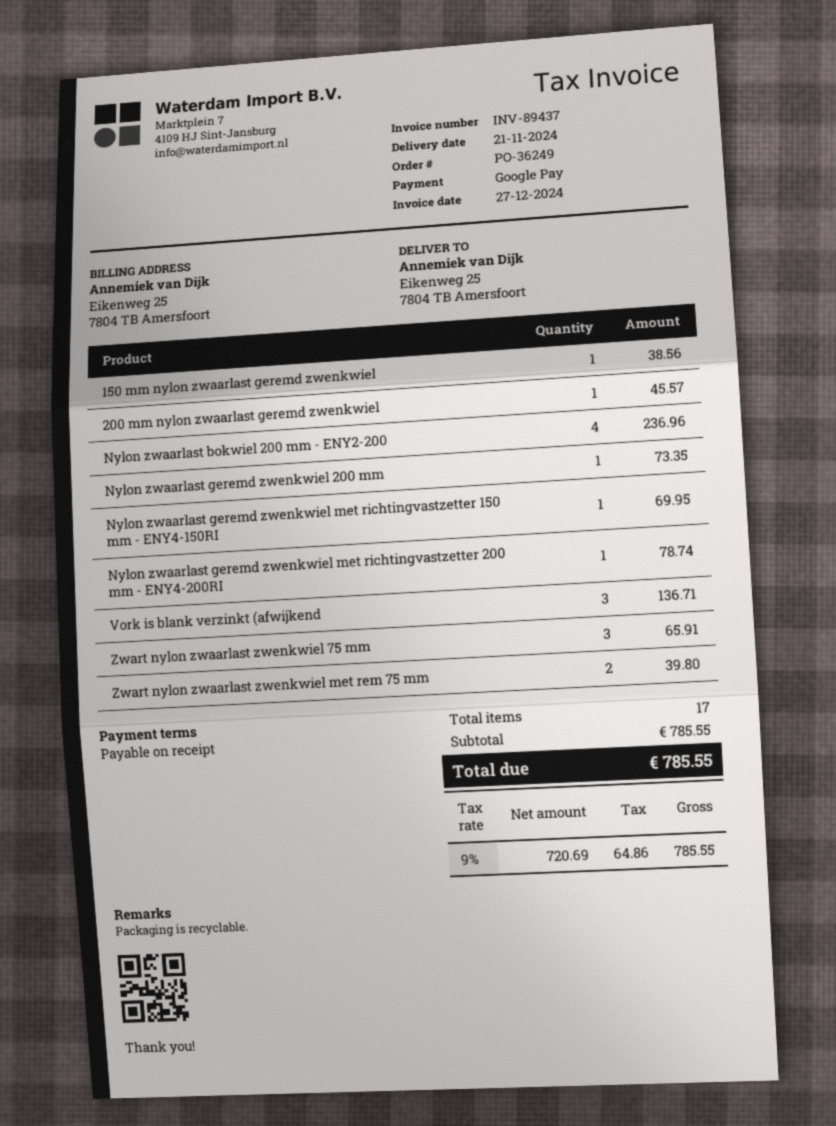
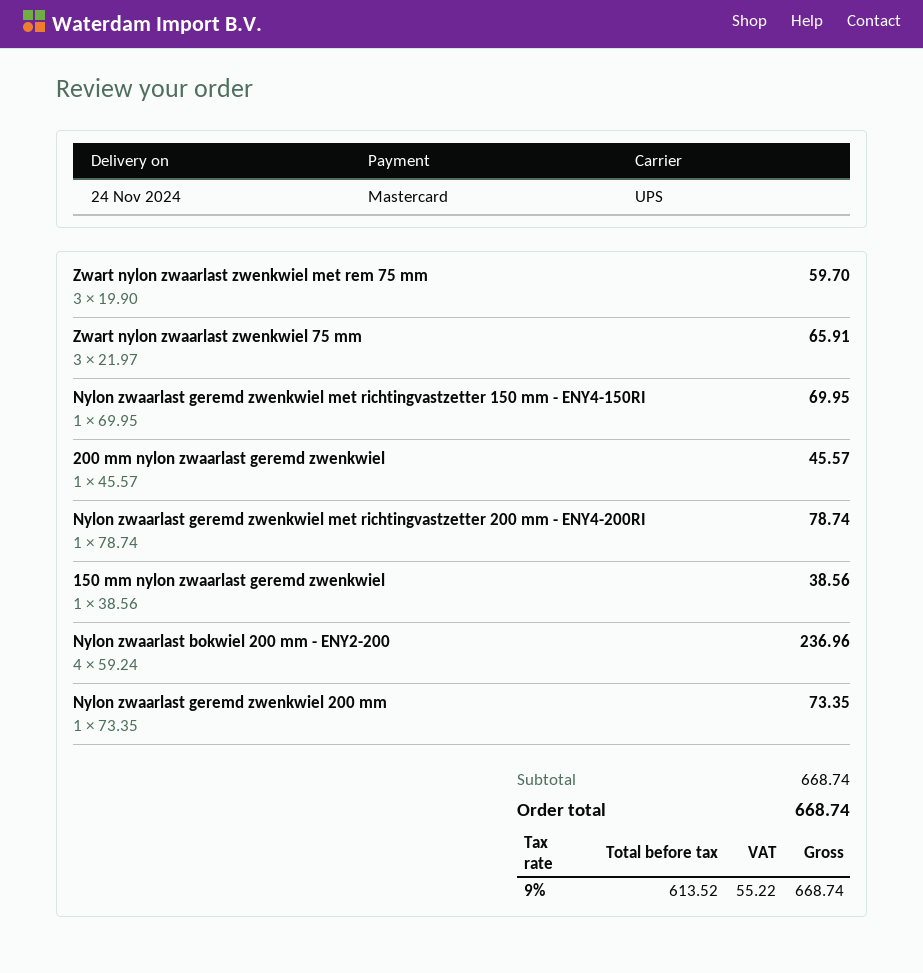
delivery date: 2024-11-21 -> 2024-11-24
payment method: Google Pay -> Mastercard
Vork is blank verzinkt (afwijkend: 3 for 136.71 -> none
Zwart nylon zwaarlast zwenkwiel met rem 75 mm: 2 for 39.80 -> 3 for 59.70
subtotal: 785.55 -> 668.74
net: 720.69 -> 613.52
tax: 9% = 64.86 -> 9% = 55.22
total: 785.55 -> 668.74

